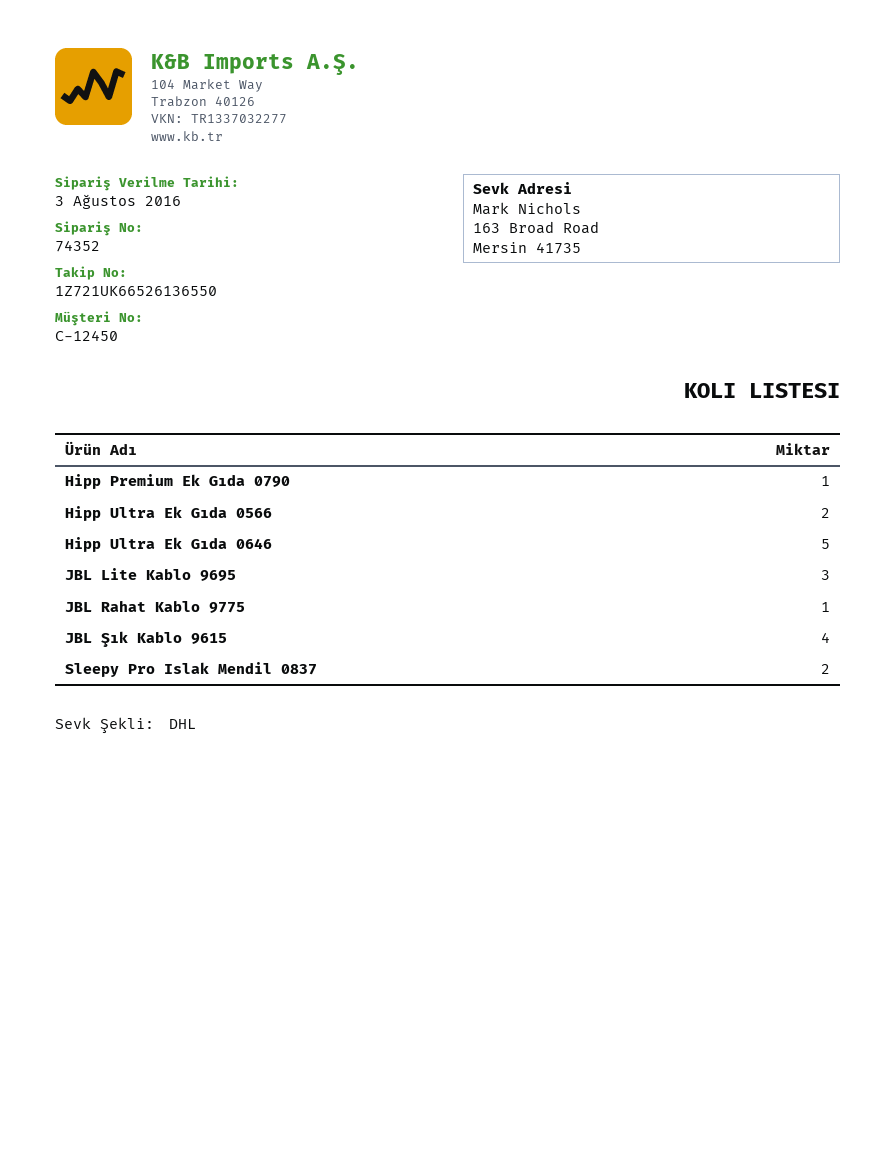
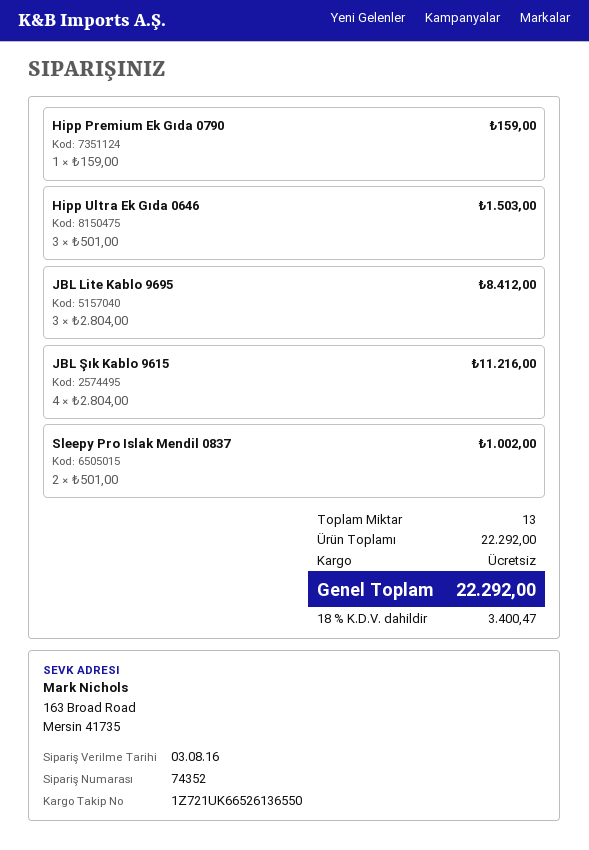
Hipp Ultra Ek Gıda 0566: 2 -> none
Hipp Ultra Ek Gıda 0646: 5 -> 3
JBL Rahat Kablo 9775: 1 -> none

